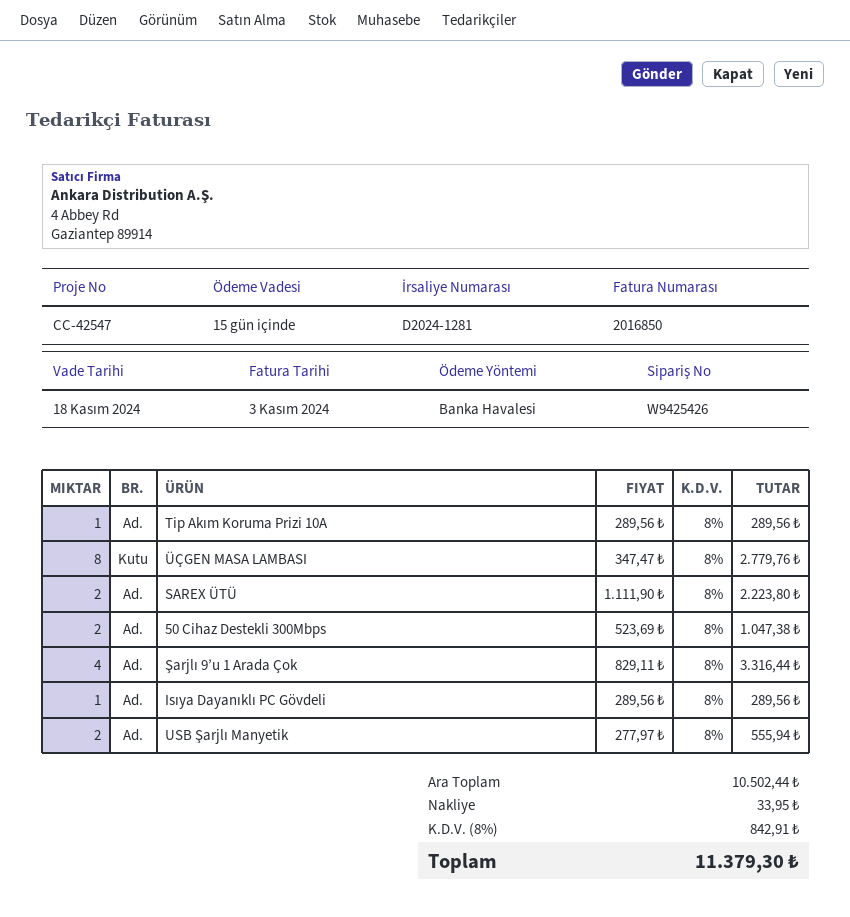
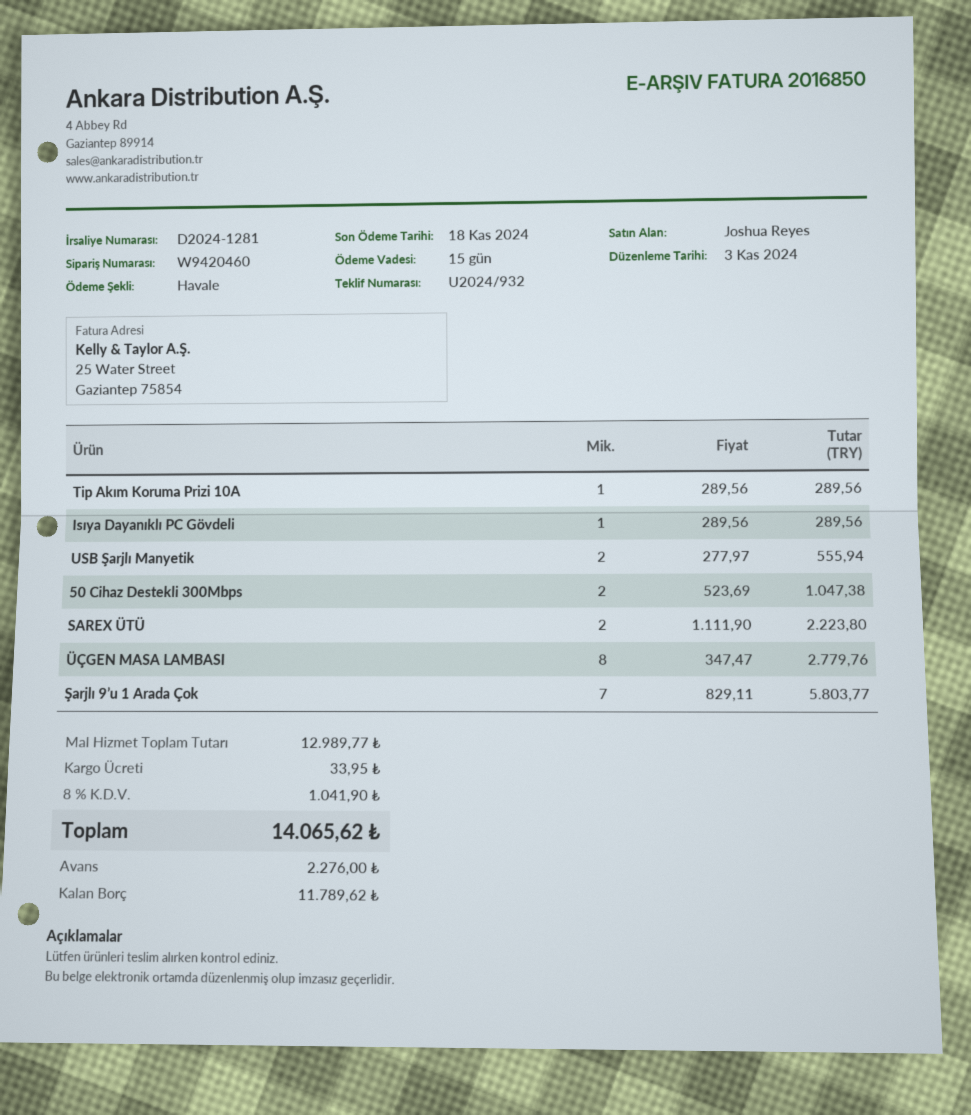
order number: W9425426 -> W9420460
Şarjlı 9’u 1 Arada Çok: 4 x 829.11 = 3316.44 -> 7 x 829.11 = 5803.77
subtotal: 10502.44 -> 12989.77
tax: 8% = 842.91 -> 8% = 1041.90
total: 11379.30 -> 14065.62

